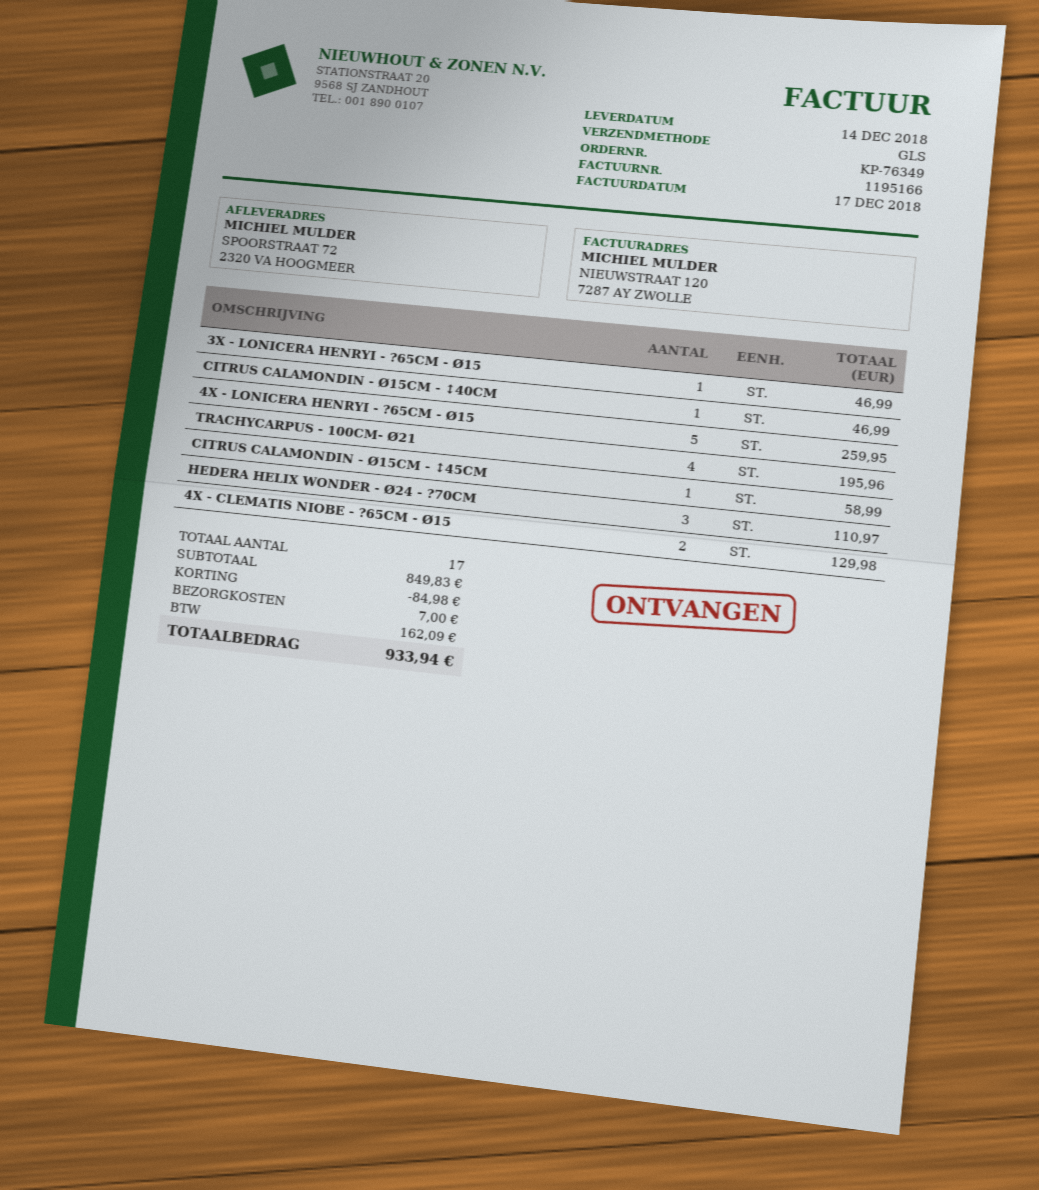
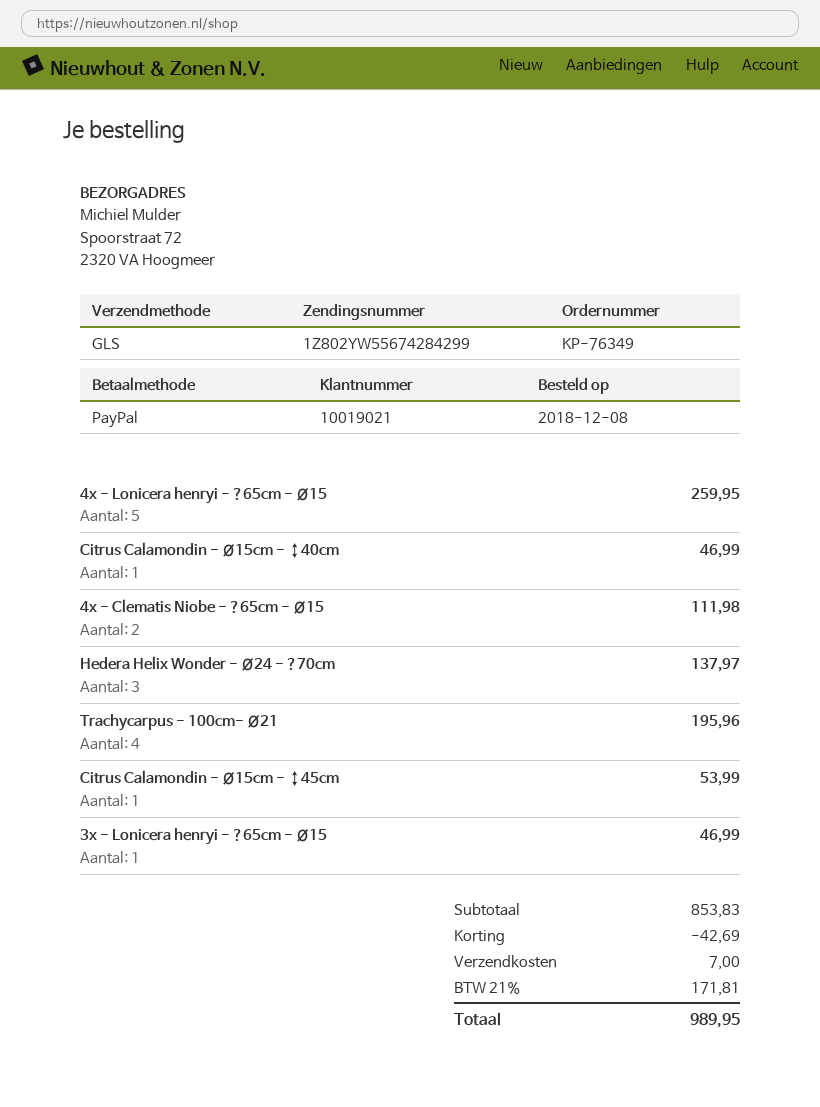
CITRUS CALAMONDIN - Ø15CM - ↕45CM: 1 for 58.99 -> 1 for 53.99
HEDERA HELIX WONDER - Ø24 - ?70CM: 3 for 110.97 -> 3 for 137.97
4X - CLEMATIS NIOBE - ?65CM - Ø15: 2 for 129.98 -> 2 for 111.98
subtotal: 849.83 -> 853.83
discount: 84.98 -> 42.69
tax: 162.09 -> 171.81
total: 933.94 -> 989.95

